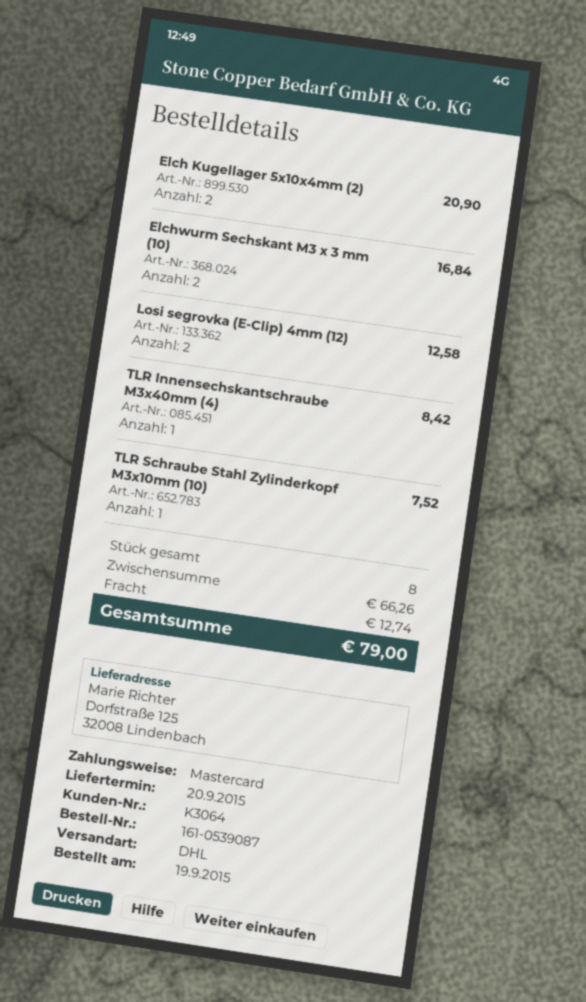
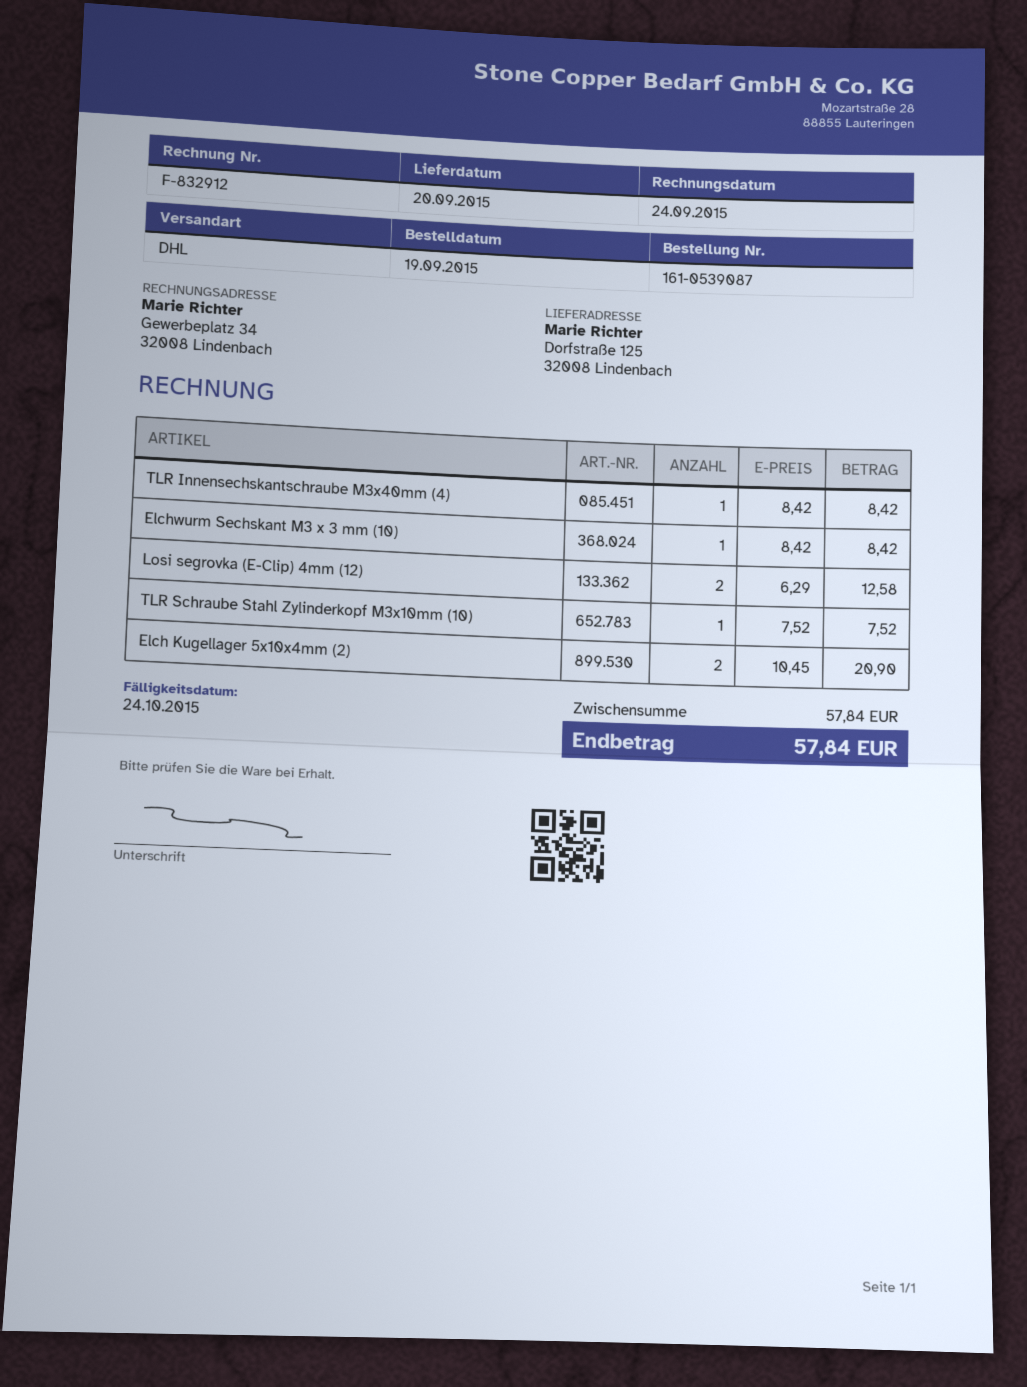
Elchwurm Sechskant M3 x 3 mm (10): 2 for 16.84 -> 1 for 8.42
subtotal: 66.26 -> 57.84
shipping: 12.74 -> none
total: 79.00 -> 57.84

